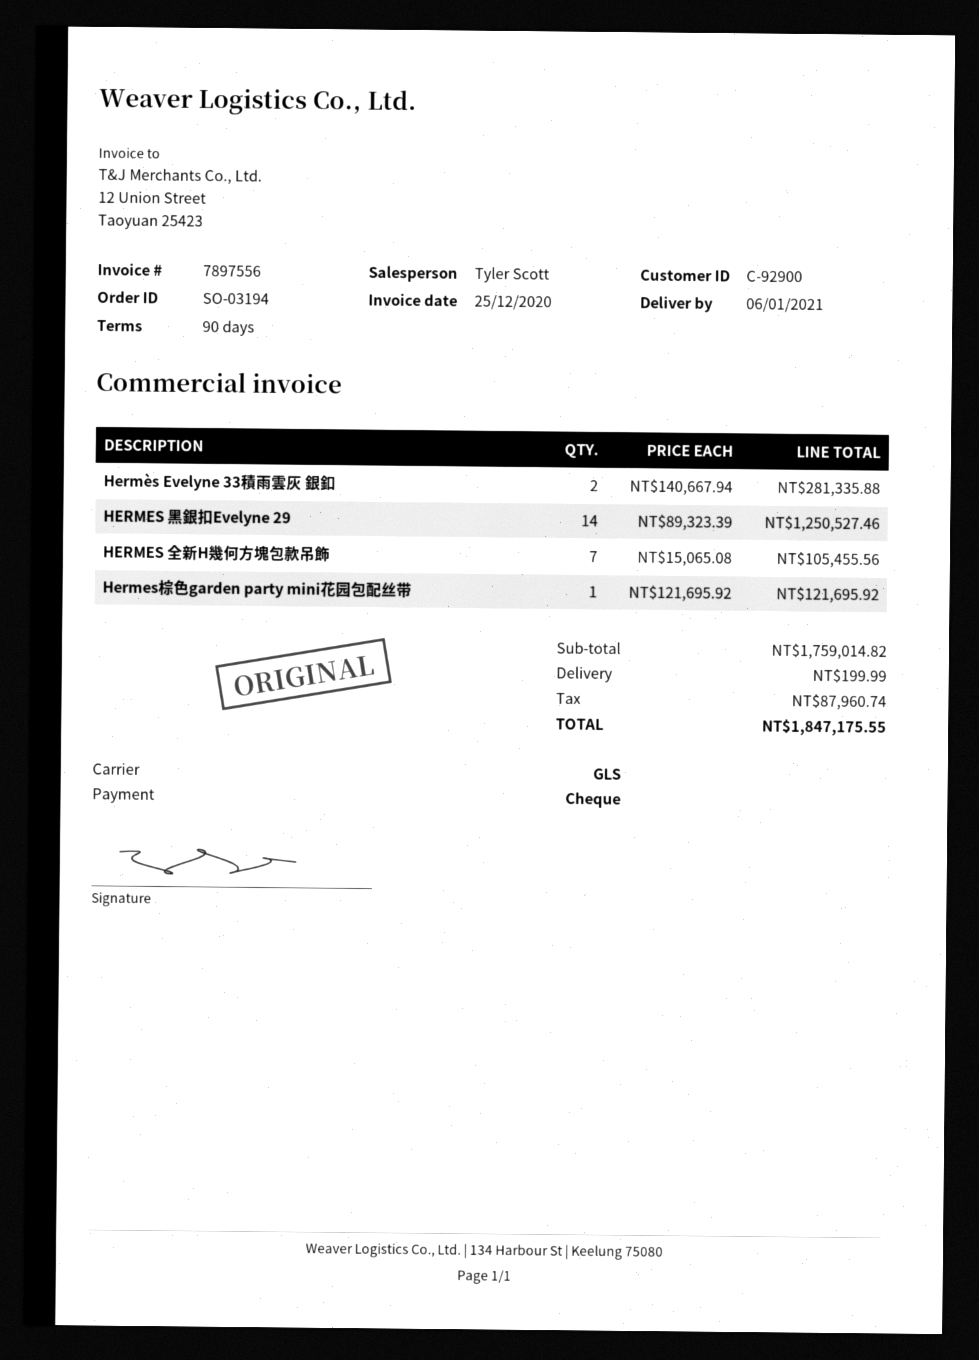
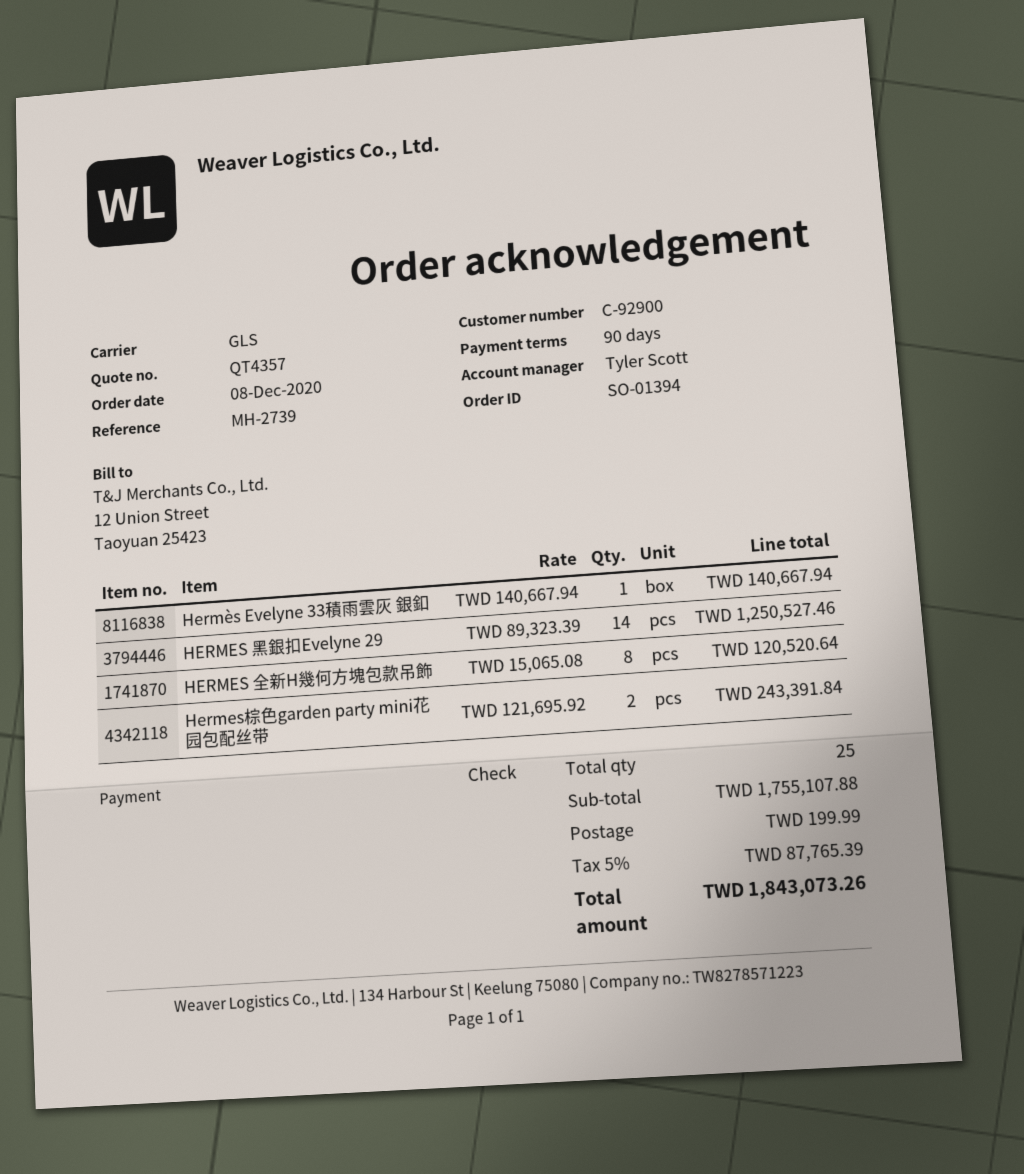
order number: SO-03194 -> SO-01394
Hermès Evelyne 33積雨雲灰 銀釦: 2 x 140667.94 = 281335.88 -> 1 x 140667.94 = 140667.94
HERMES 全新H幾何方塊包款吊飾: 7 x 15065.08 = 105455.56 -> 8 x 15065.08 = 120520.64
Hermes棕色garden party mini花园包配丝带: 1 x 121695.92 = 121695.92 -> 2 x 121695.92 = 243391.84
subtotal: 1759014.82 -> 1755107.88
tax: 87960.74 -> 87765.39
total: 1847175.55 -> 1843073.26

